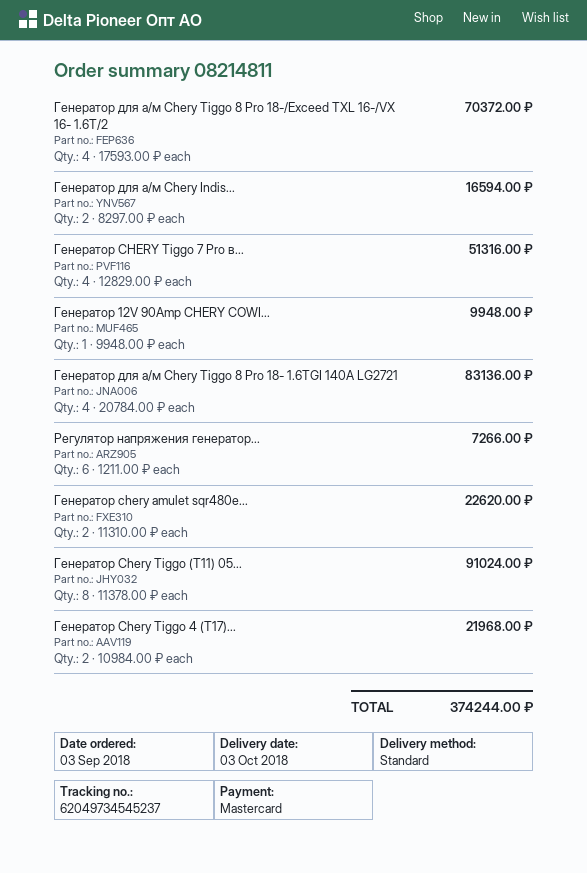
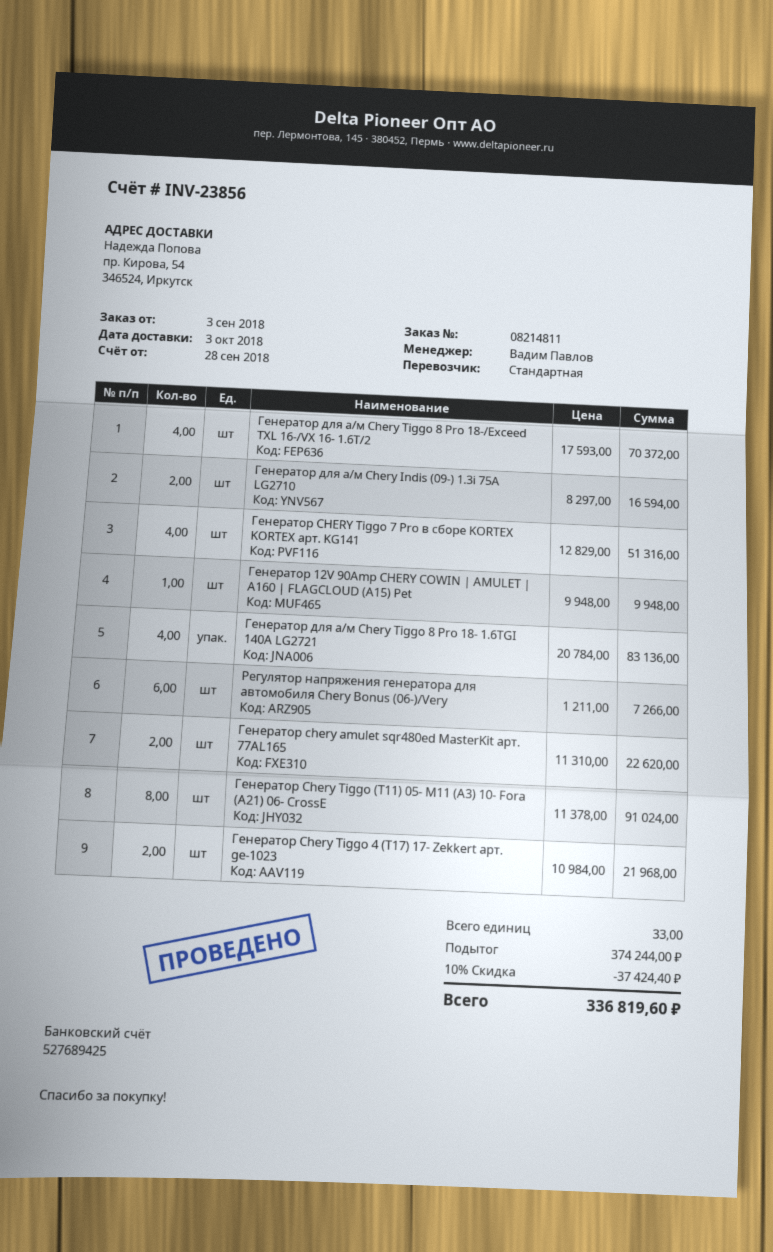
discount: none -> 10% = 37424.40
total: 374244.00 -> 336819.60

